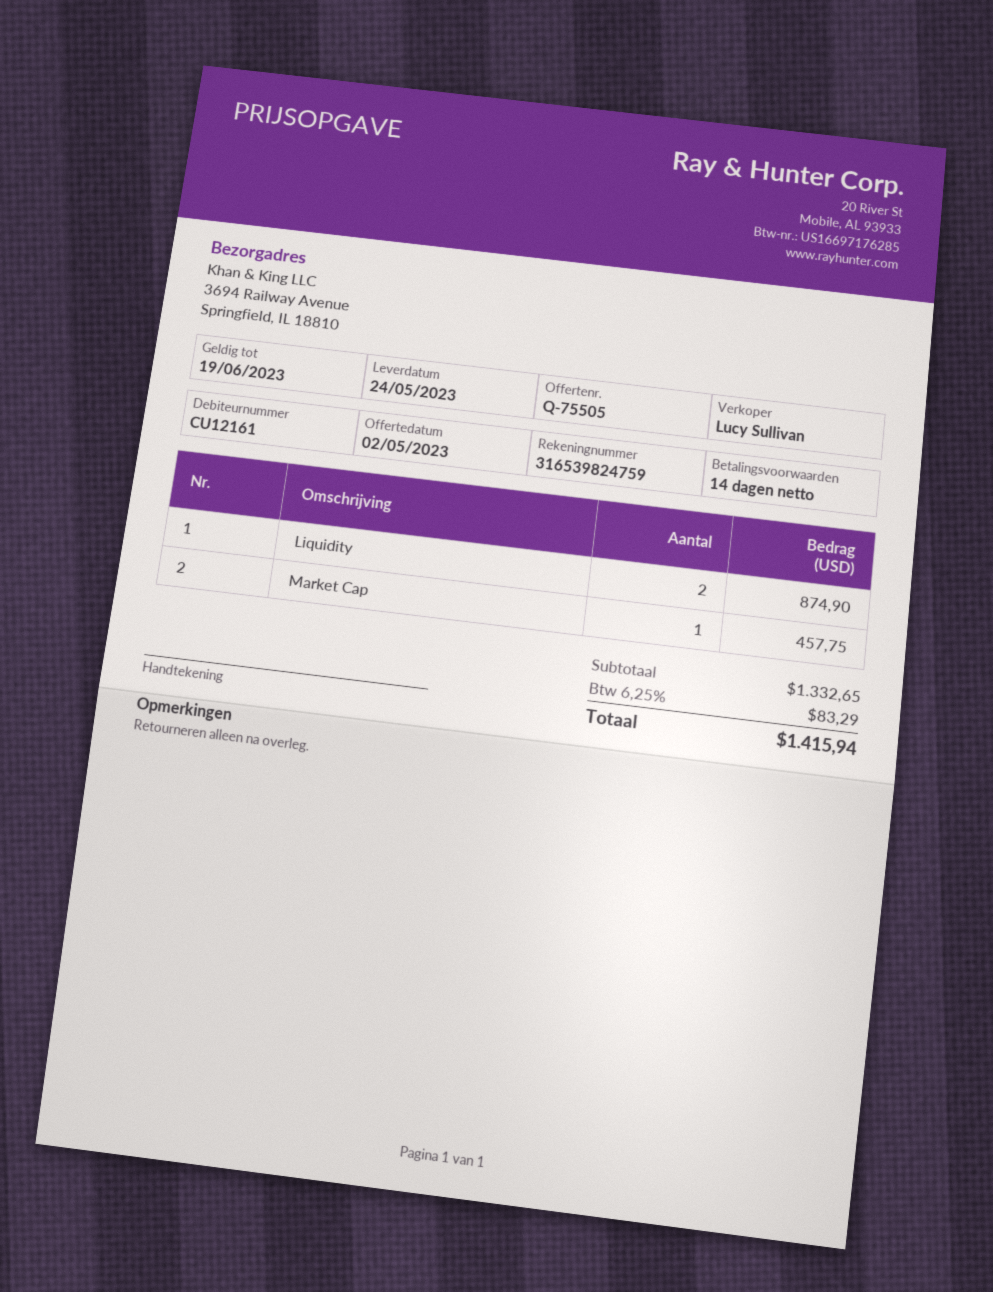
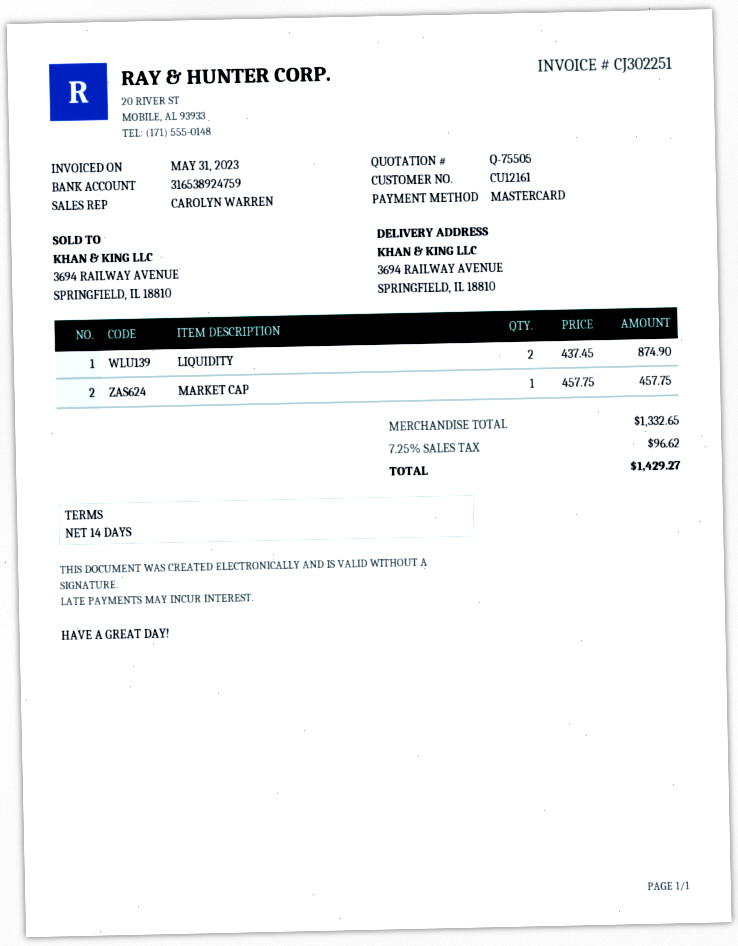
sales rep: Lucy Sullivan -> CAROLYN WARREN
bank account: 316539824759 -> 316538924759
tax: 6.25% = 83.29 -> 7.25% = 96.62
total: 1415.94 -> 1429.27

